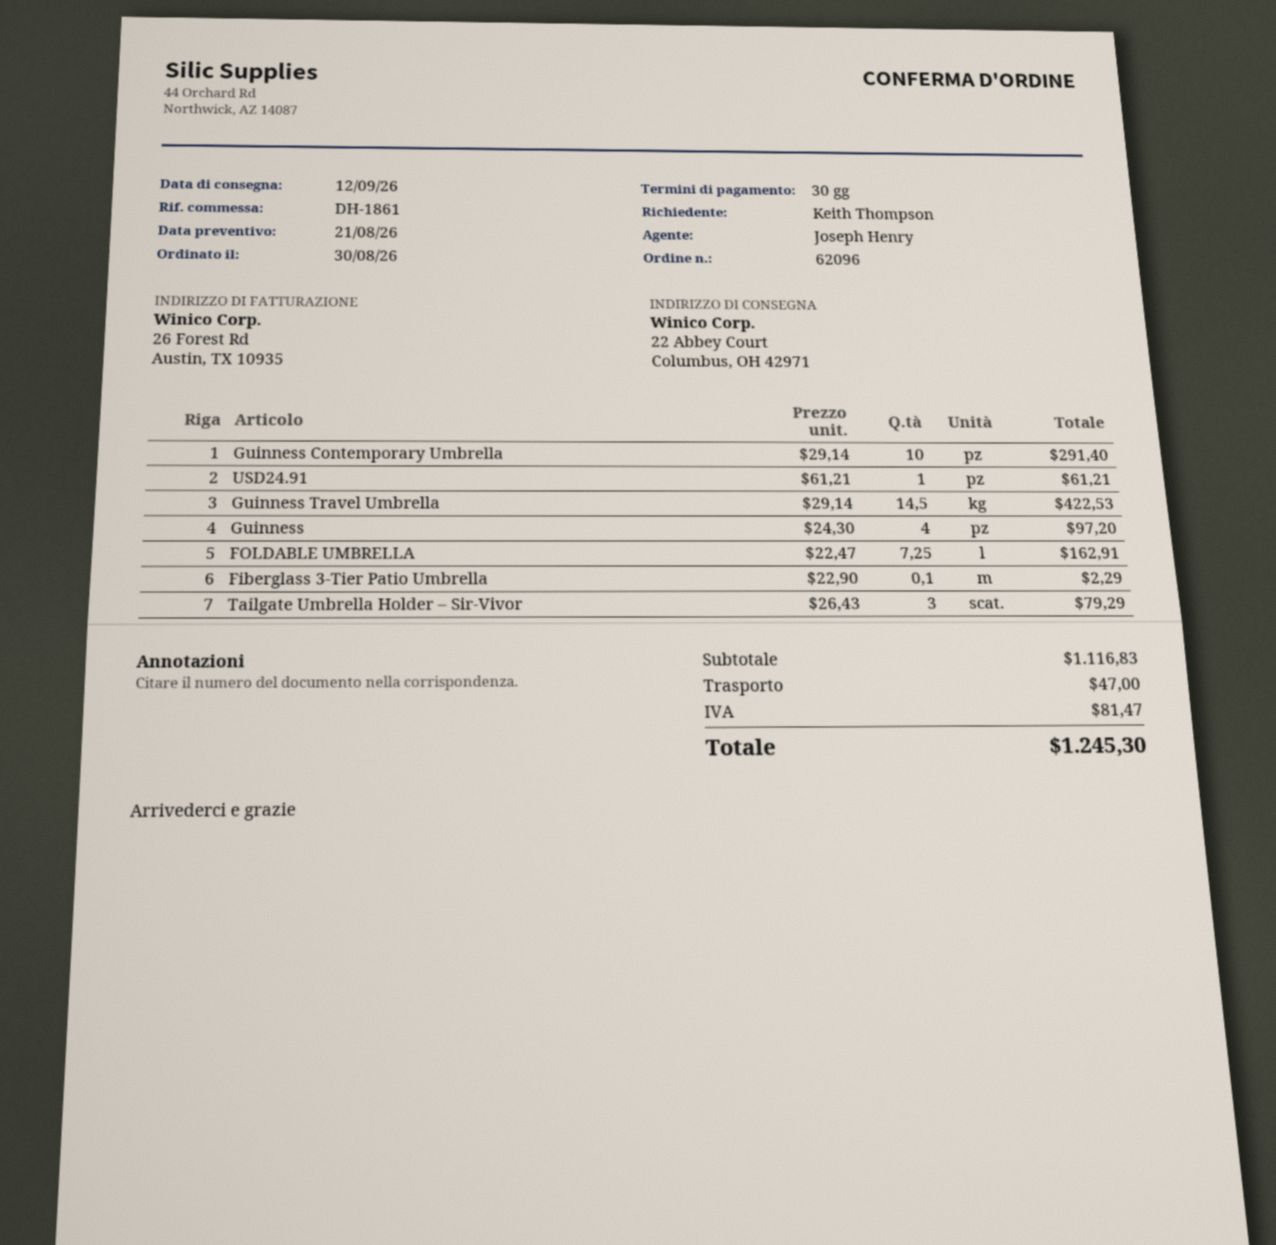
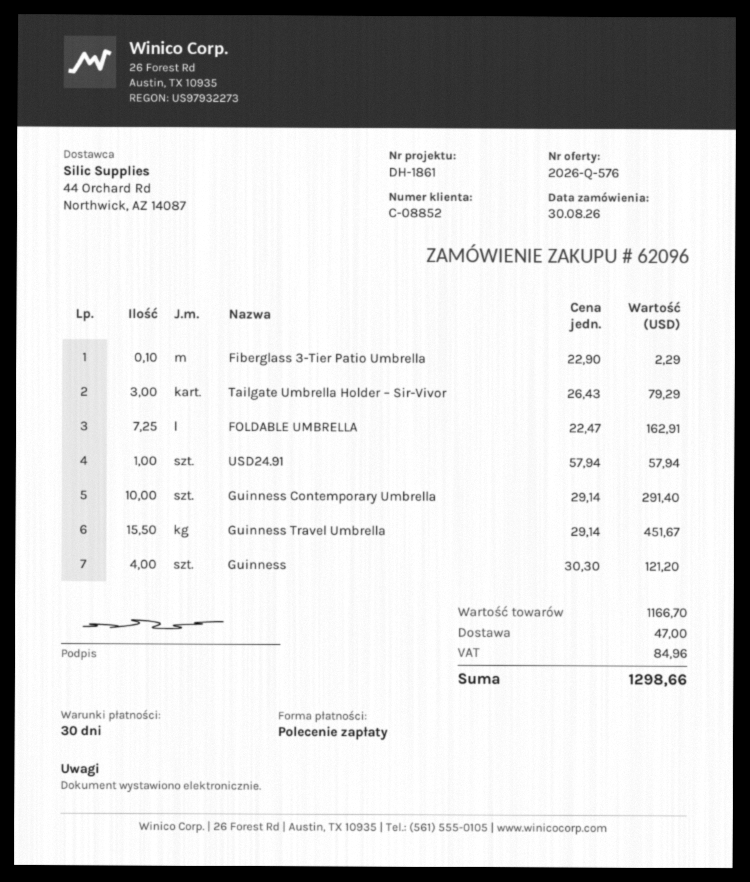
USD24.91: 1 x 61.21 = 61.21 -> 1 x 57.94 = 57.94
Guinness Travel Umbrella: 14.5 x 29.14 = 422.53 -> 15.5 x 29.14 = 451.67
Guinness: 4 x 24.30 = 97.20 -> 4 x 30.30 = 121.20
subtotal: 1116.83 -> 1166.70
tax: 81.47 -> 84.96
total: 1245.30 -> 1298.66

